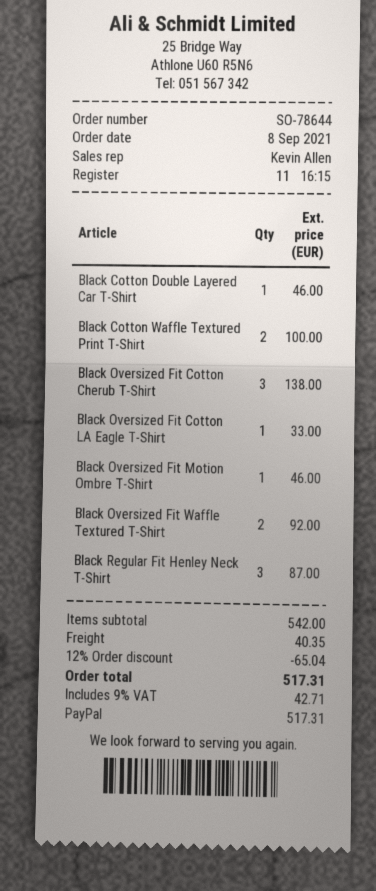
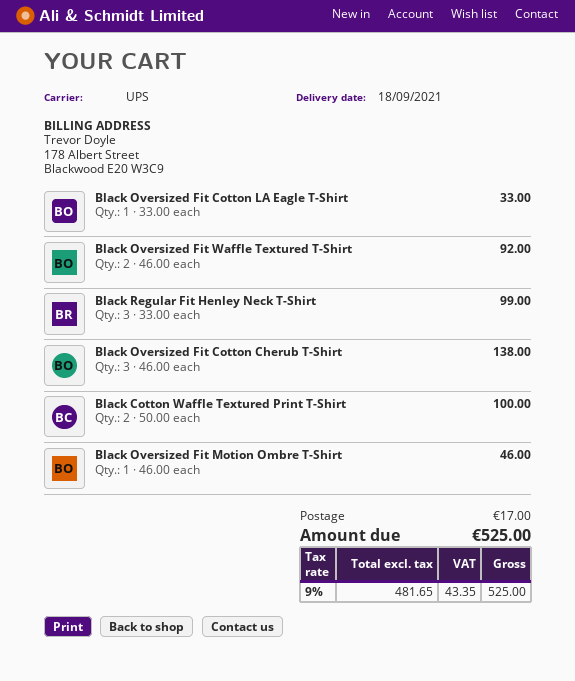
Black Cotton Double Layered Car T-Shirt: 1 for 46.00 -> none
Black Regular Fit Henley Neck T-Shirt: 3 for 87.00 -> 3 for 99.00
discount: 12% = 65.04 -> none
shipping: 40.35 -> 17.00
tax: 9% = 42.71 -> 9% = 43.35
total: 517.31 -> 525.00

